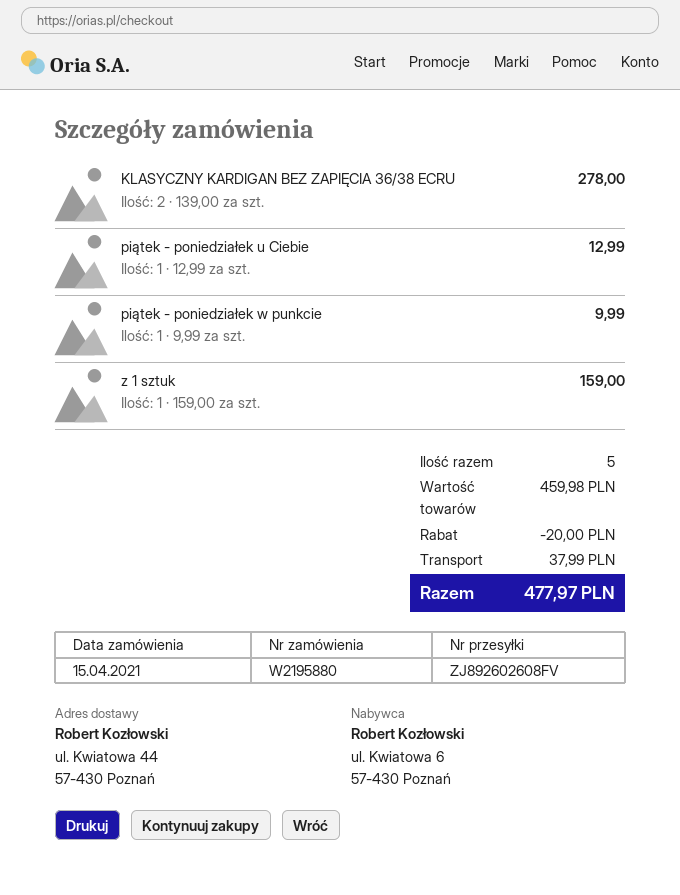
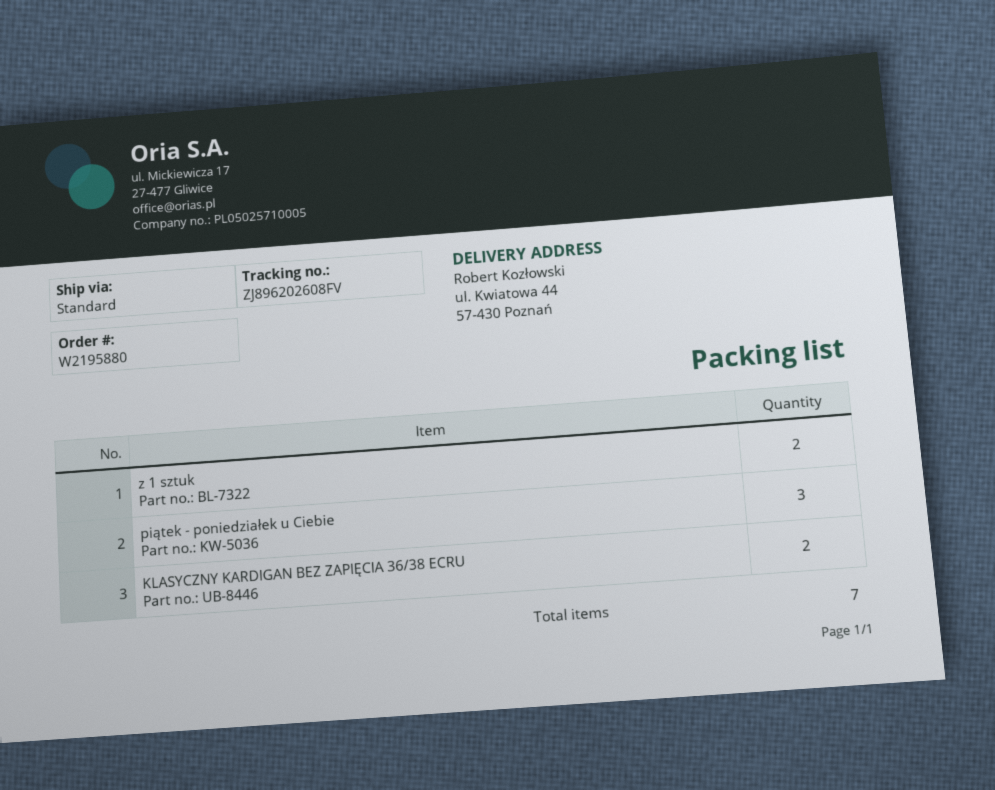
tracking number: ZJ892602608FV -> ZJ896202608FV
piątek - poniedziałek u Ciebie: 1 -> 3
piątek - poniedziałek w punkcie: 1 -> none
z 1 sztuk: 1 -> 2
total quantity: 5 -> 7

